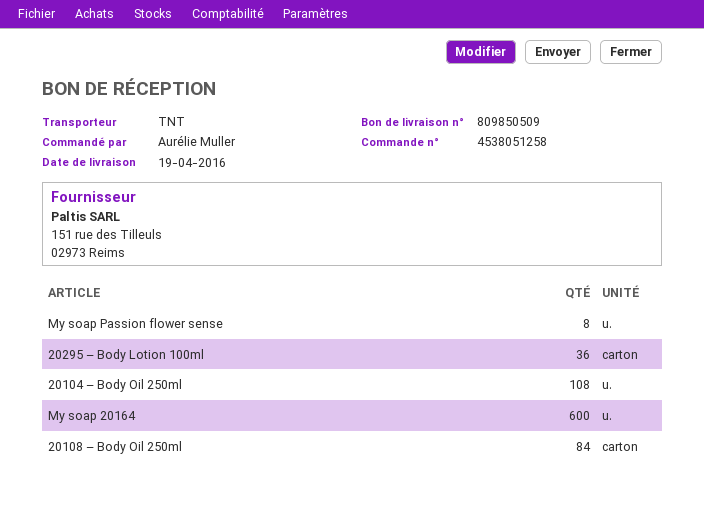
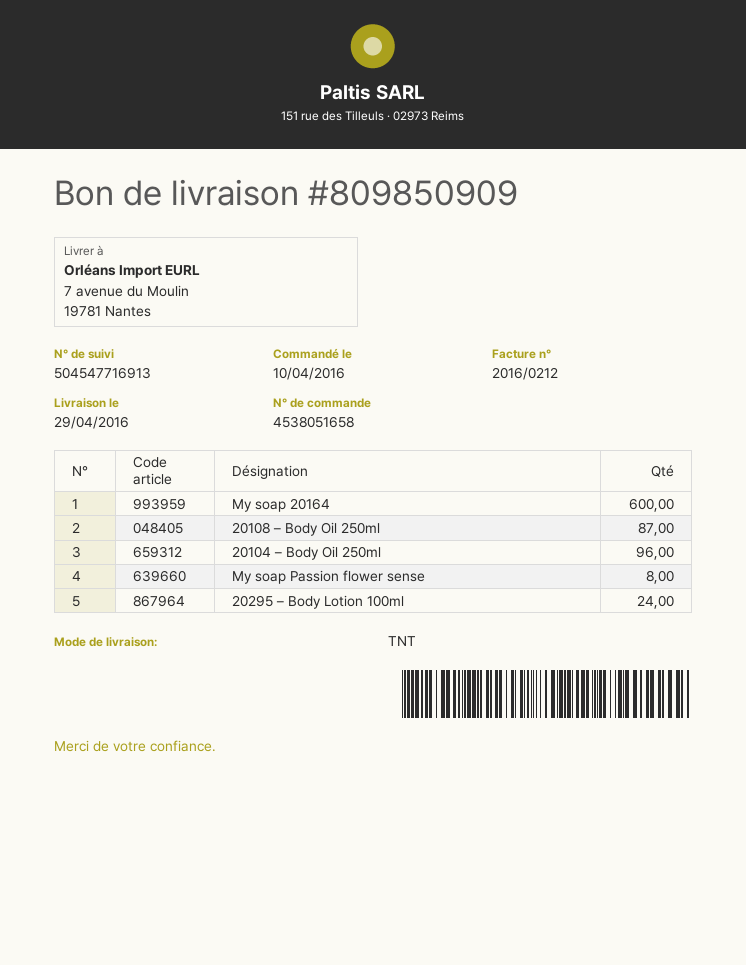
order number: 4538051258 -> 4538051658
delivery note number: 809850509 -> 809850909
delivery date: 2016-04-19 -> 2016-04-29
20295 – Body Lotion 100ml: 36 -> 24
20104 – Body Oil 250ml: 108 -> 96
20108 – Body Oil 250ml: 84 -> 87

